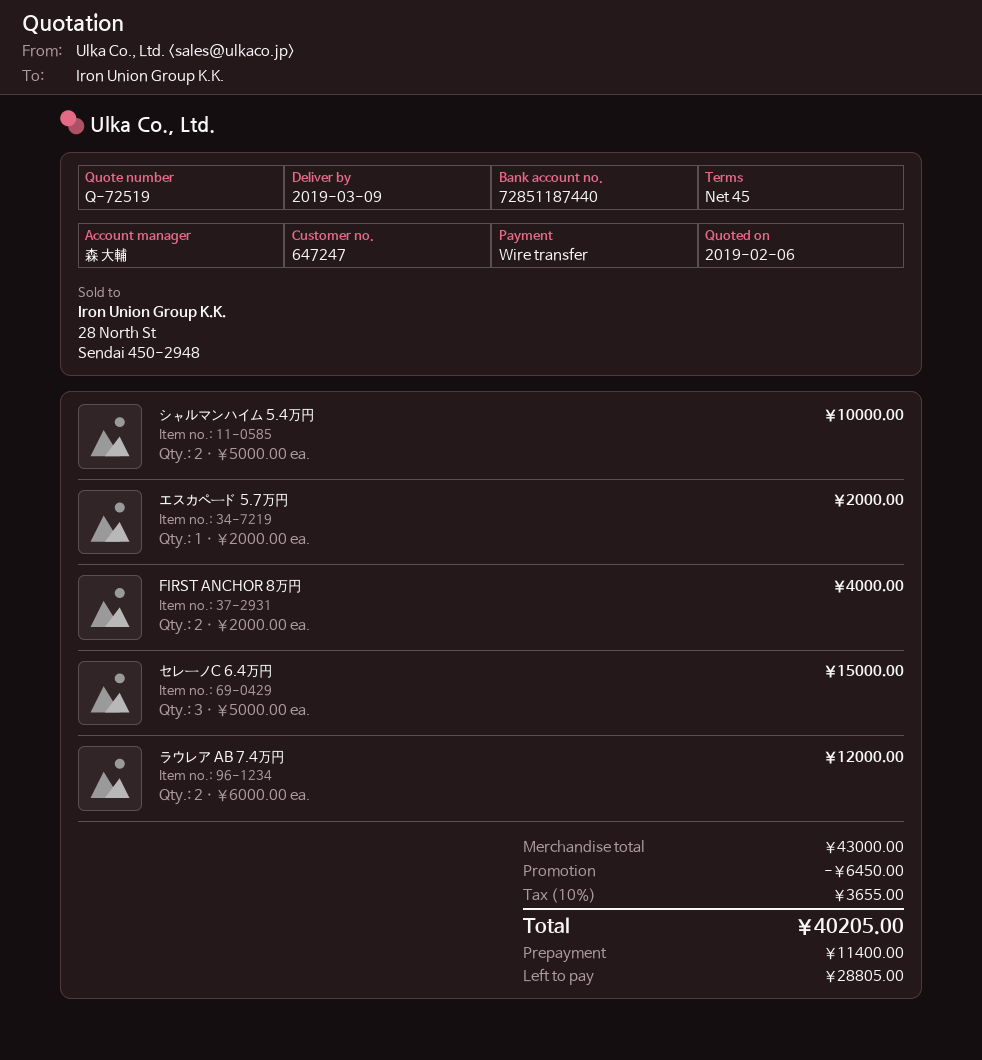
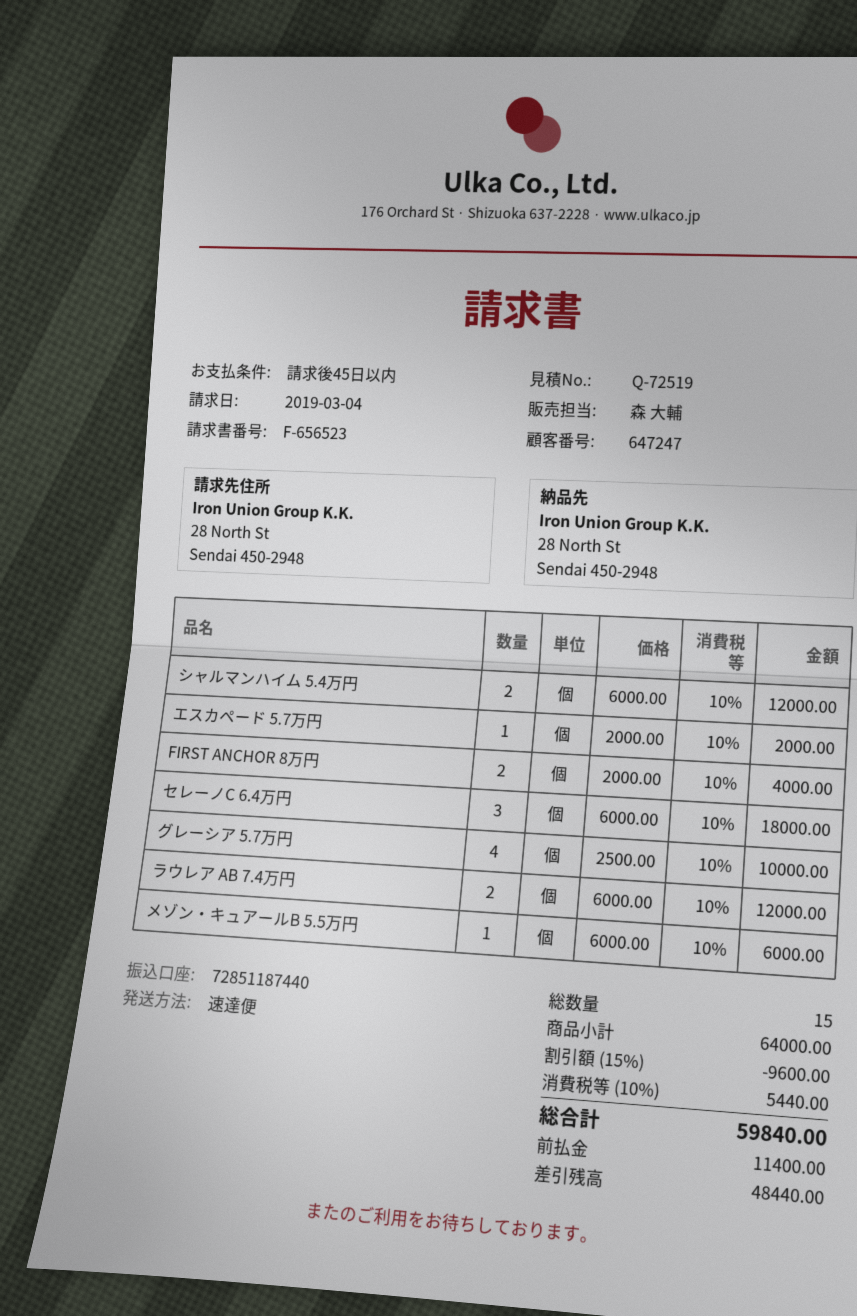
シャルマンハイム 5.4万円: 2 x 5000.00 = 10000.00 -> 2 x 6000.00 = 12000.00
セレーノC 6.4万円: 3 x 5000.00 = 15000.00 -> 3 x 6000.00 = 18000.00
グレーシア 5.7万円: none -> 4 x 2500.00 = 10000.00
メゾン・キュアールB 5.5万円: none -> 1 x 6000.00 = 6000.00
subtotal: 43000.00 -> 64000.00
discount: 6450.00 -> 9600.00
tax: 10% = 3655.00 -> 10% = 5440.00
total: 40205.00 -> 59840.00
balance: 28805.00 -> 48440.00

